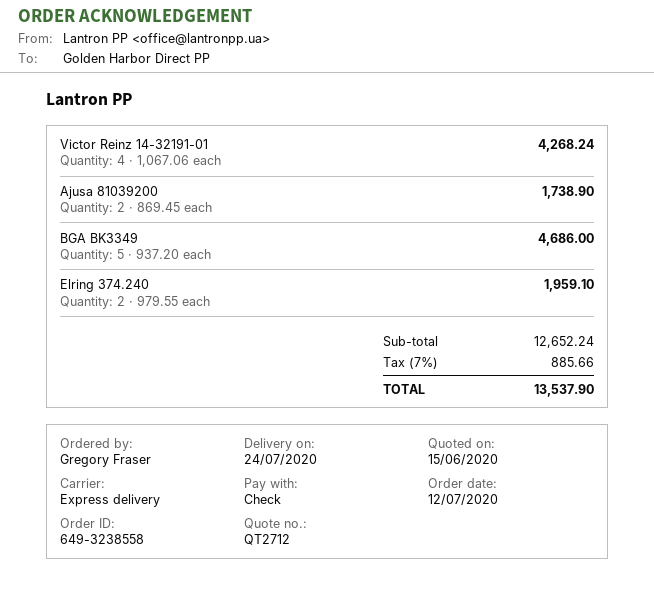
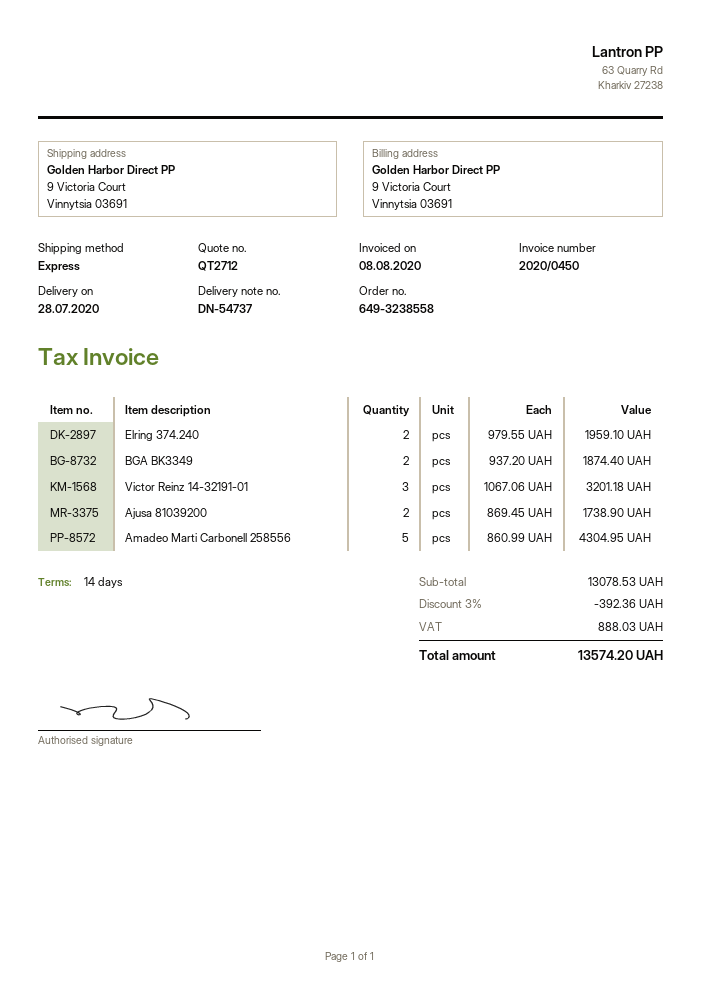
delivery date: 2020-07-24 -> 2020-07-28
Victor Reinz 14-32191-01: 4 x 1067.06 = 4268.24 -> 3 x 1067.06 = 3201.18
BGA BK3349: 5 x 937.20 = 4686.00 -> 2 x 937.20 = 1874.40
Amadeo Marti Carbonell 258556: none -> 5 x 860.99 = 4304.95
subtotal: 12652.24 -> 13078.53
discount: none -> 3% = 392.36
tax: 885.66 -> 888.03
total: 13537.90 -> 13574.20

